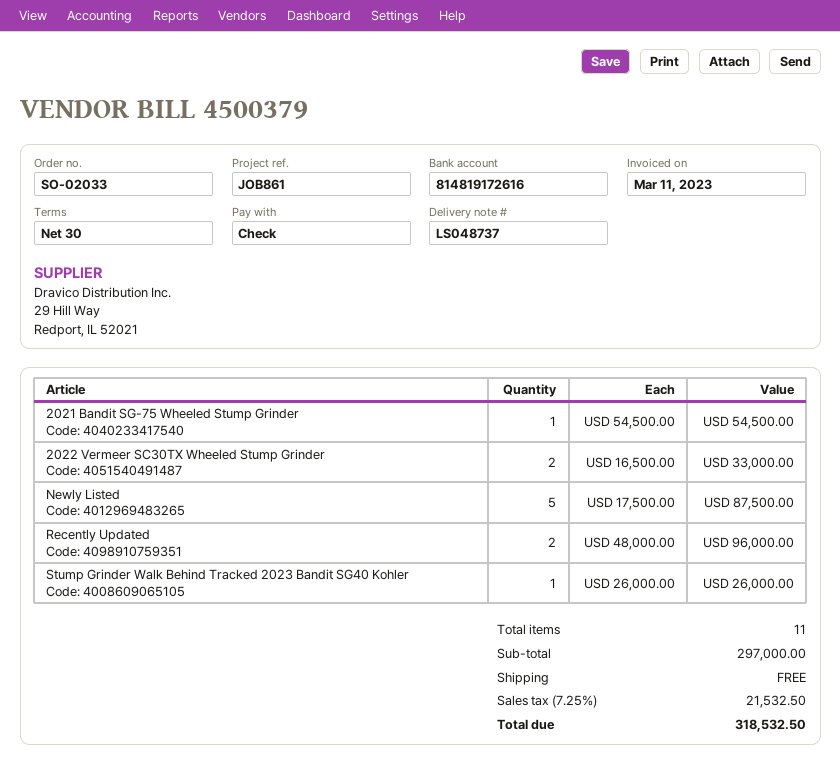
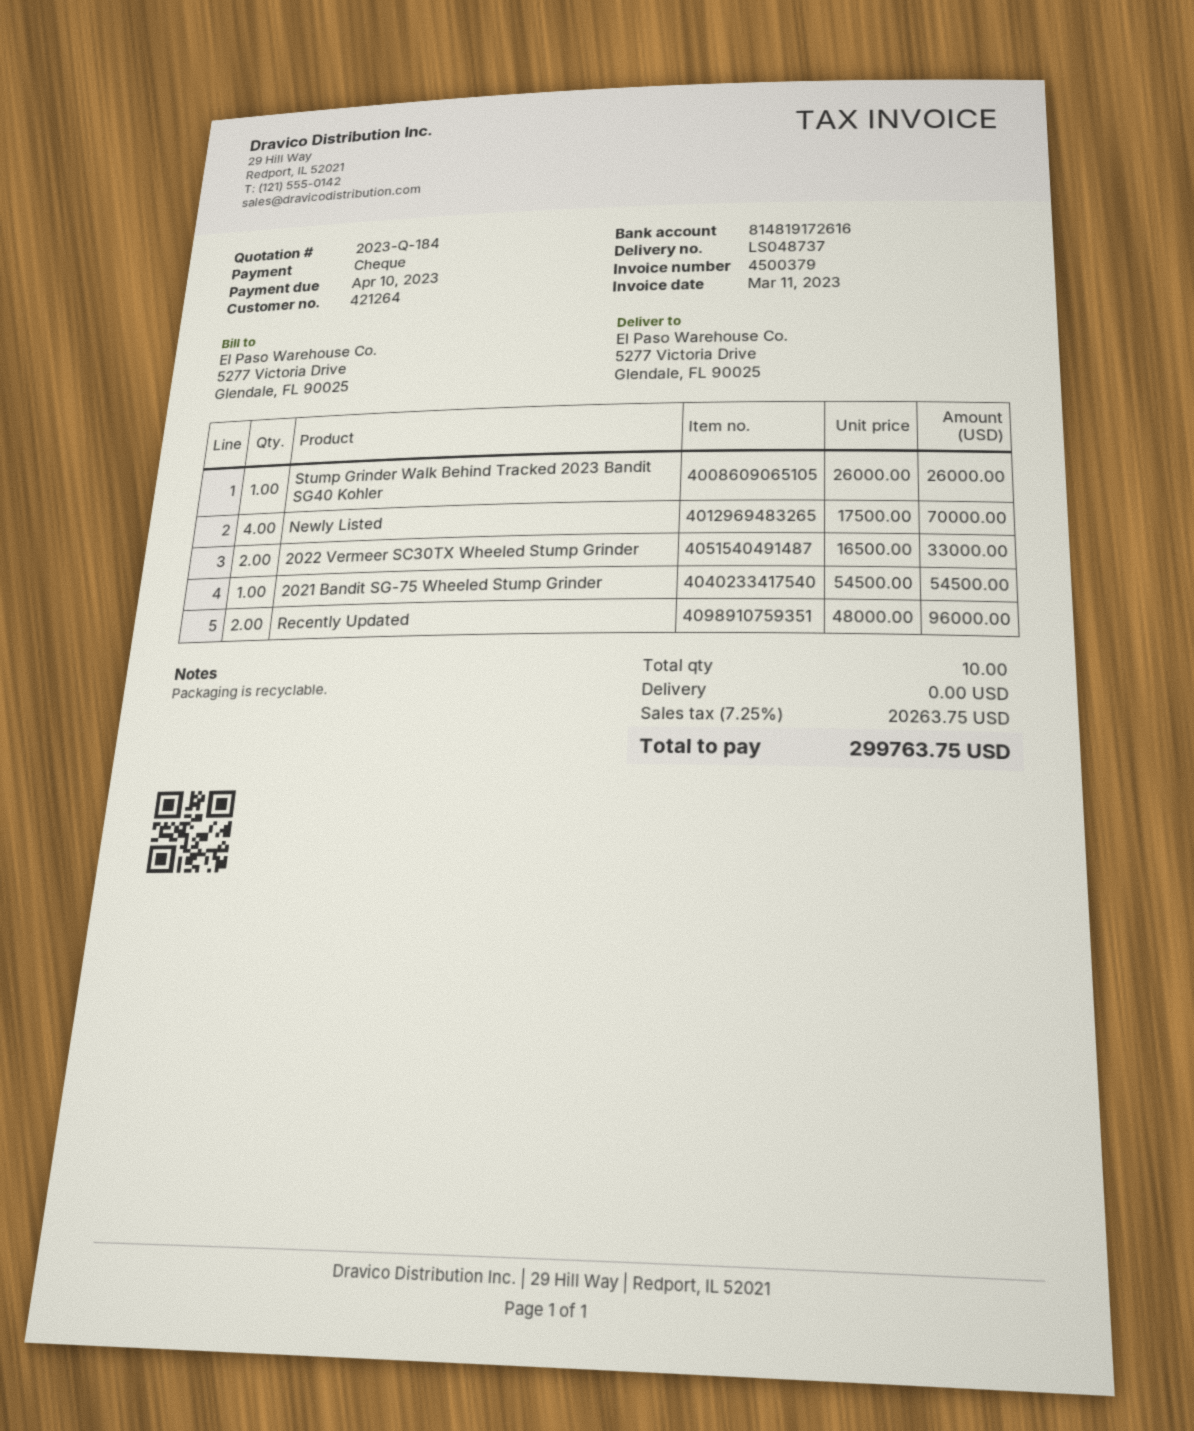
Newly Listed: 5 x 17500.00 = 87500.00 -> 4 x 17500.00 = 70000.00
total quantity: 11 -> 10
tax: 7.25% = 21532.50 -> 7.25% = 20263.75
total: 318532.50 -> 299763.75

